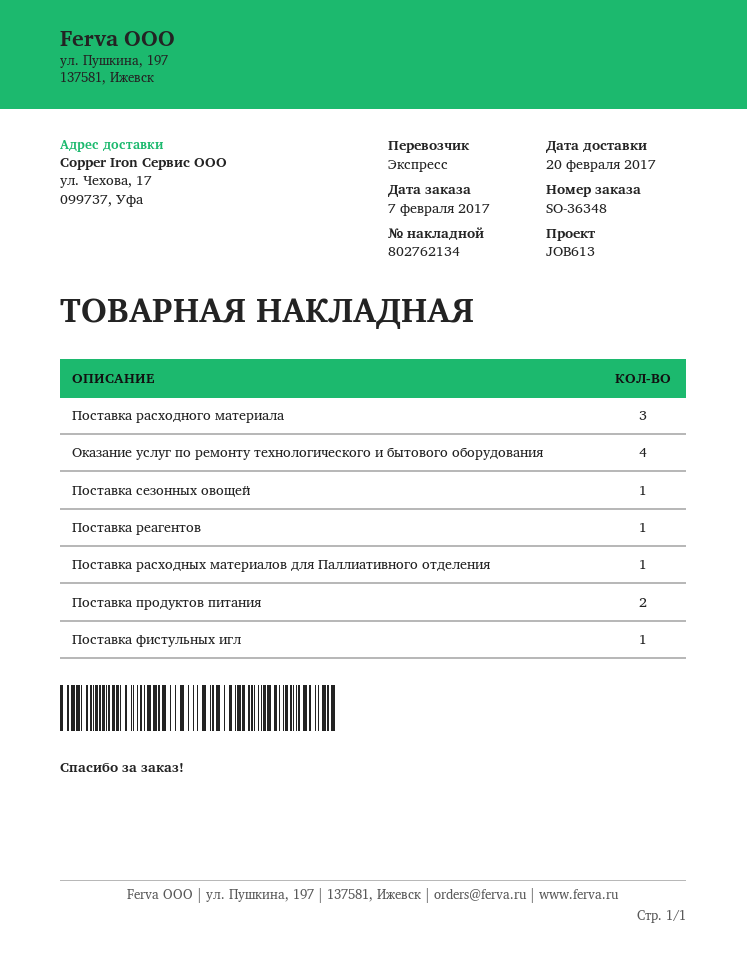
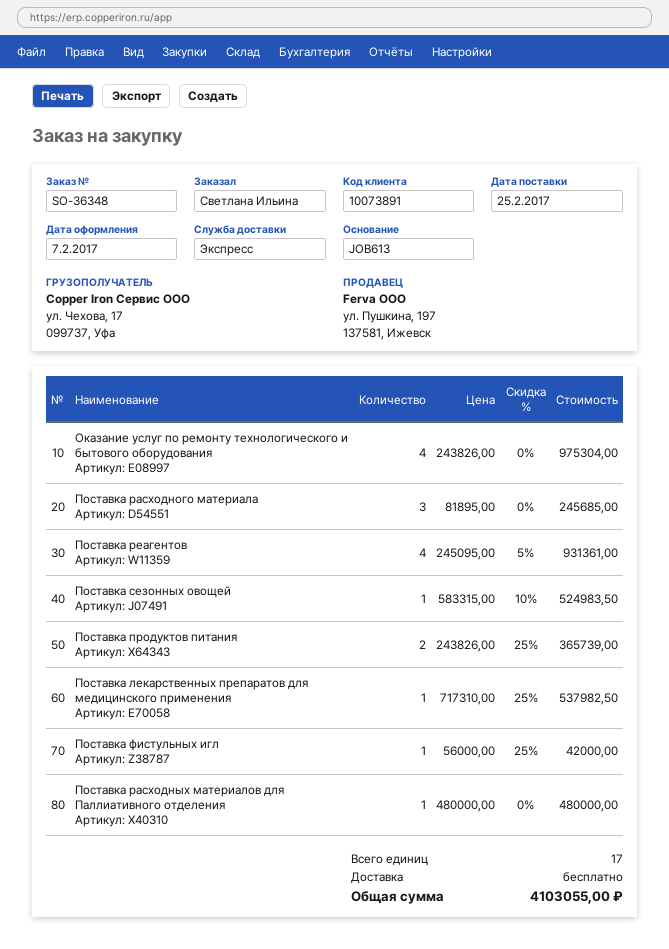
delivery date: 2017-02-20 -> 2017-02-25
Поставка реагентов: 1 -> 4
Поставка лекарственных препаратов для медицинского применения: none -> 1

